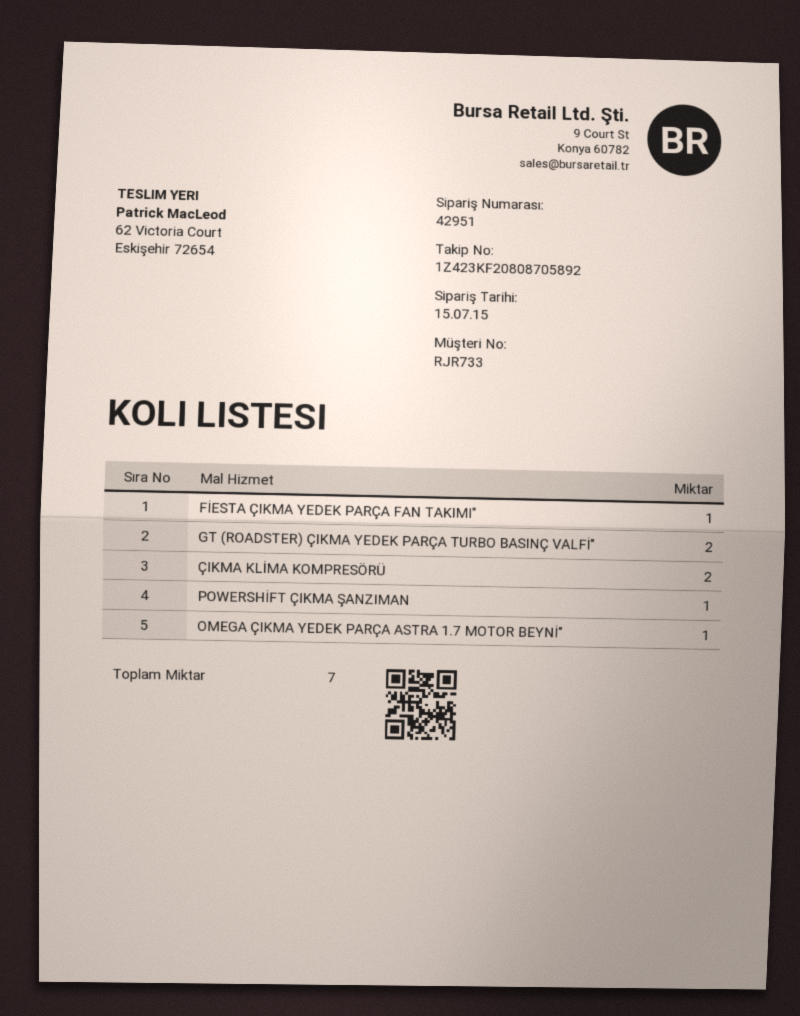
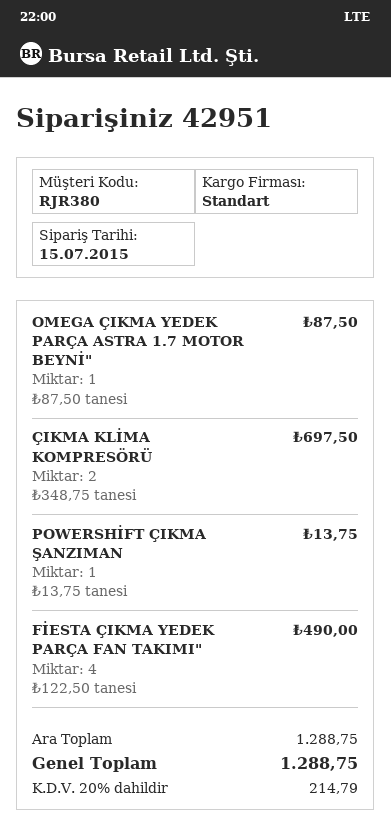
customer number: RJR733 -> RJR380
FİESTA ÇIKMA YEDEK PARÇA FAN TAKIMI": 1 -> 4
GT (ROADSTER) ÇIKMA YEDEK PARÇA TURBO BASINÇ VALFİ": 2 -> none

